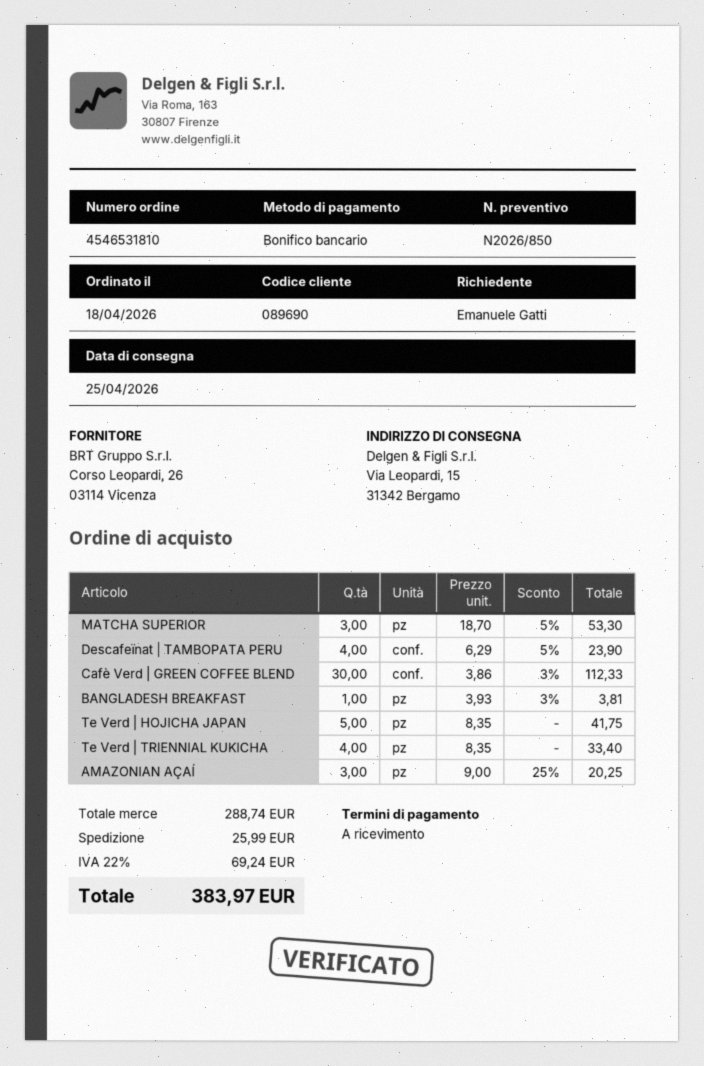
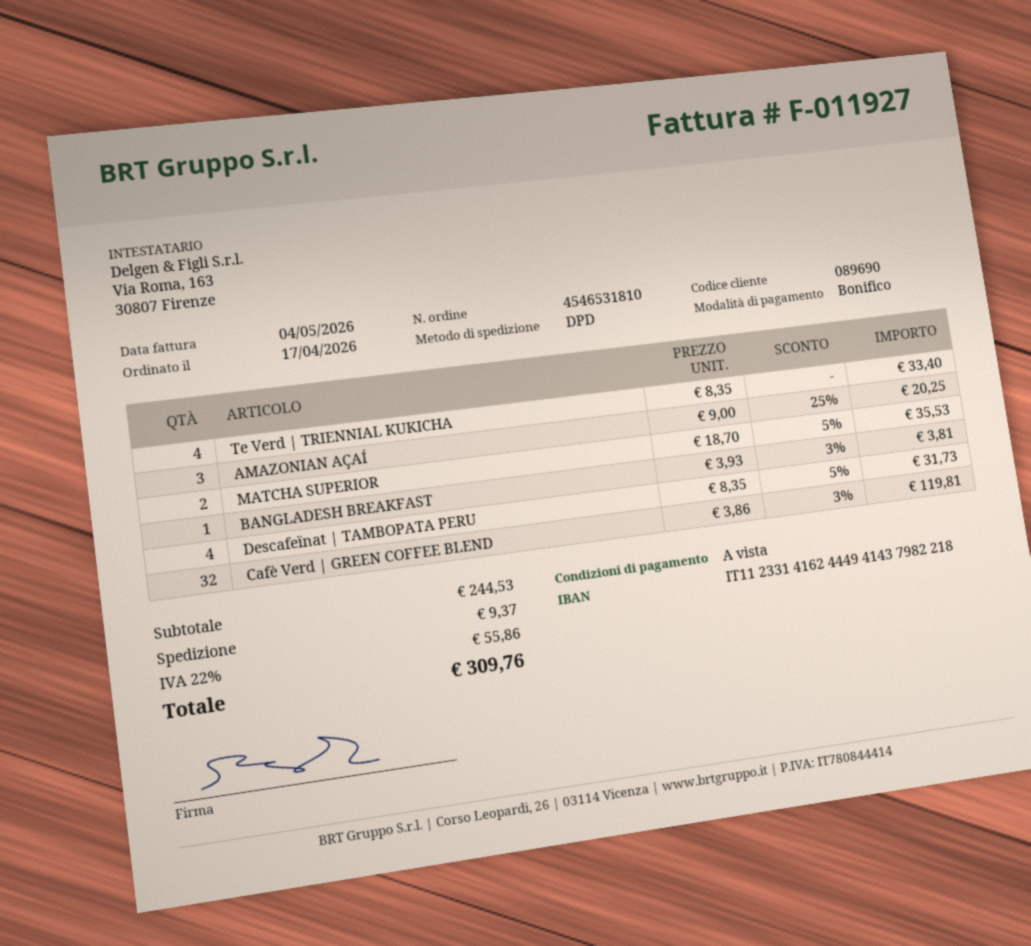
order date: 2026-04-18 -> 2026-04-17
MATCHA SUPERIOR: 3 x 18.70 - 5% = 53.30 -> 2 x 18.70 - 5% = 35.53
Descafeïnat | TAMBOPATA PERU: 4 x 6.29 - 5% = 23.90 -> 4 x 8.35 - 5% = 31.73
Cafè Verd | GREEN COFFEE BLEND: 30 x 3.86 - 3% = 112.33 -> 32 x 3.86 - 3% = 119.81
Te Verd | HOJICHA JAPAN: 5 x 8.35 = 41.75 -> none
subtotal: 288.74 -> 244.53
shipping: 25.99 -> 9.37
tax: 22% = 69.24 -> 22% = 55.86
total: 383.97 -> 309.76

